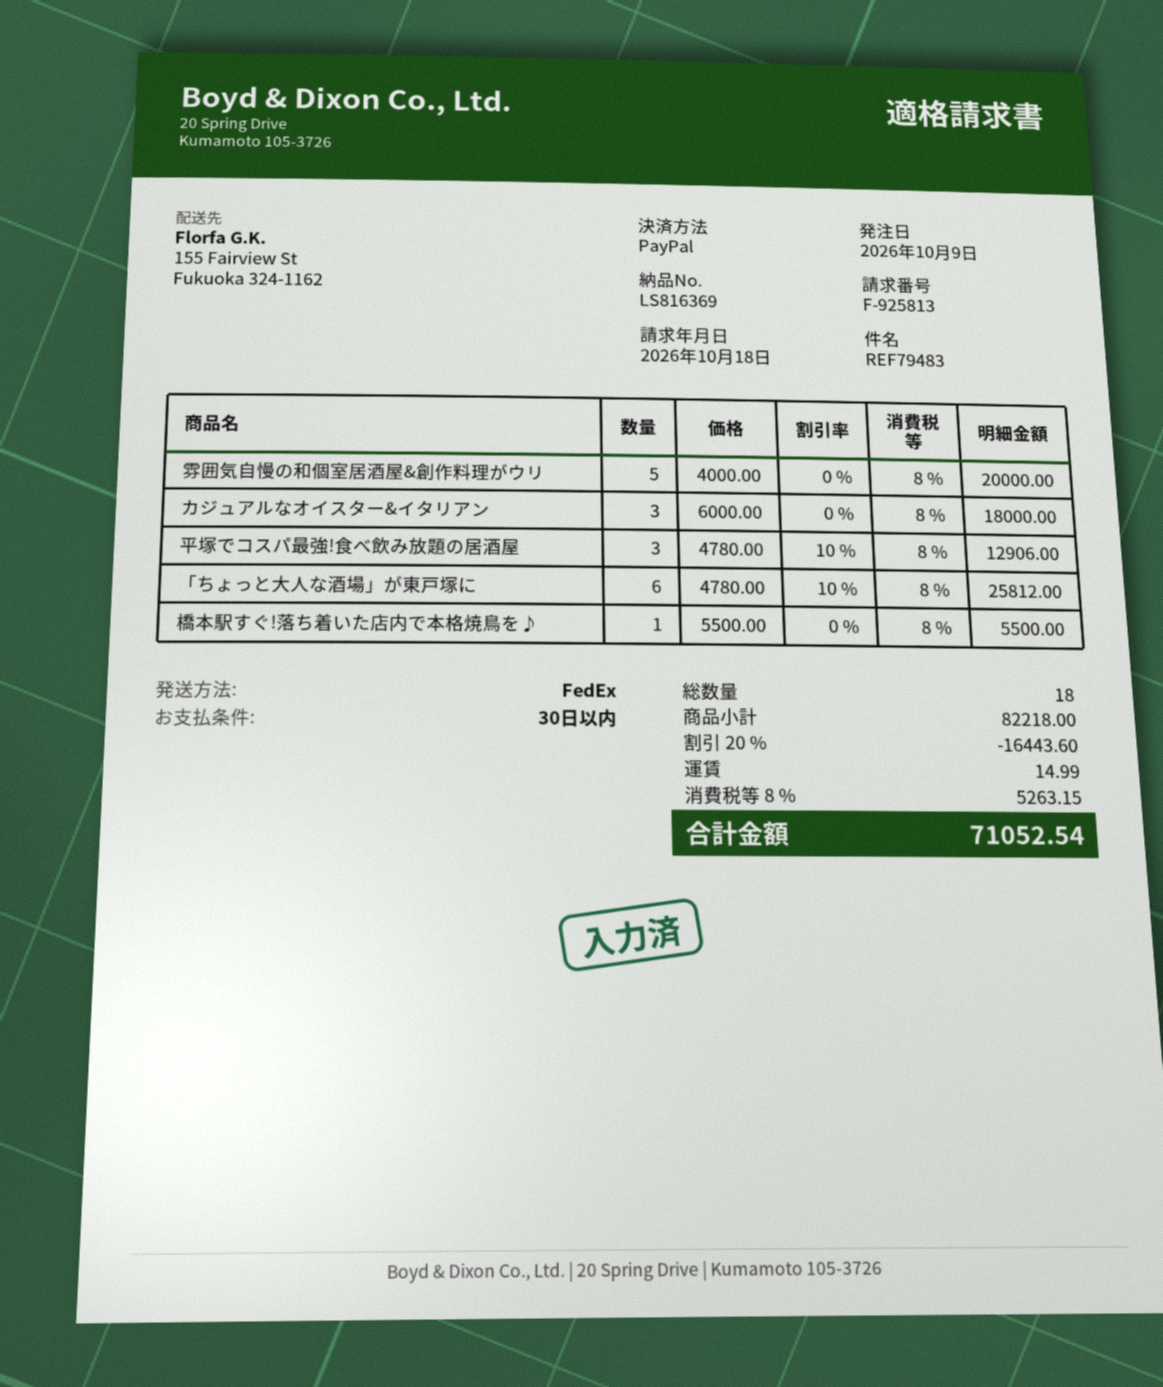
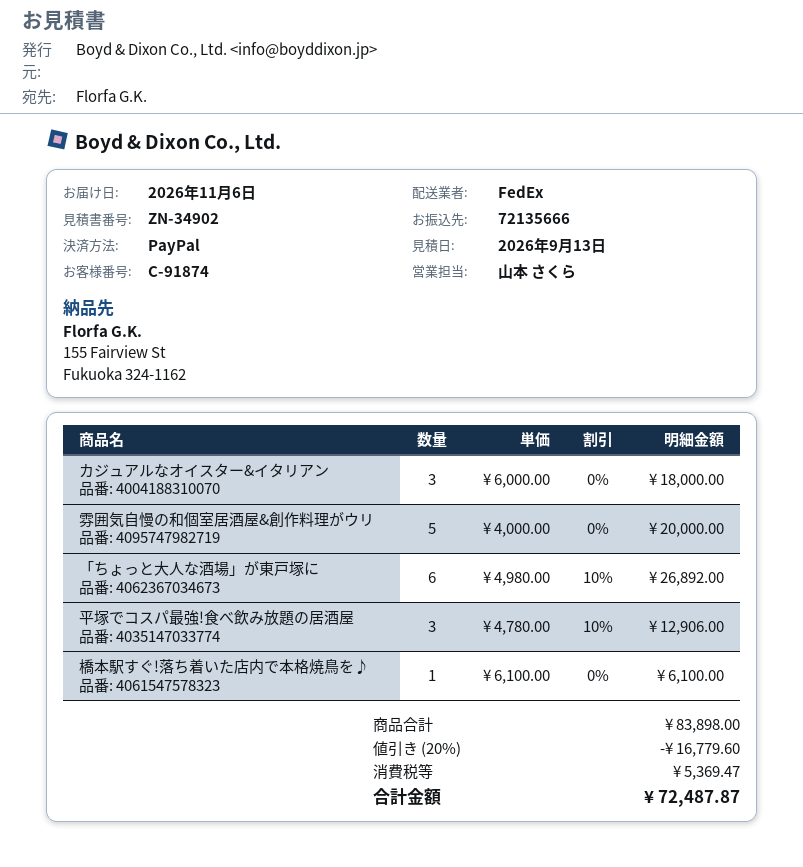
「ちょっと大人な酒場」が東戸塚に: 6 x 4780.00 - 10% = 25812.00 -> 6 x 4980.00 - 10% = 26892.00
橋本駅すぐ!落ち着いた店内で本格焼鳥を♪: 1 x 5500.00 = 5500.00 -> 1 x 6100.00 = 6100.00
subtotal: 82218.00 -> 83898.00
discount: 20% = 16443.60 -> 20% = 16779.60
shipping: 14.99 -> none
tax: 5263.15 -> 5369.47
total: 71052.54 -> 72487.87

